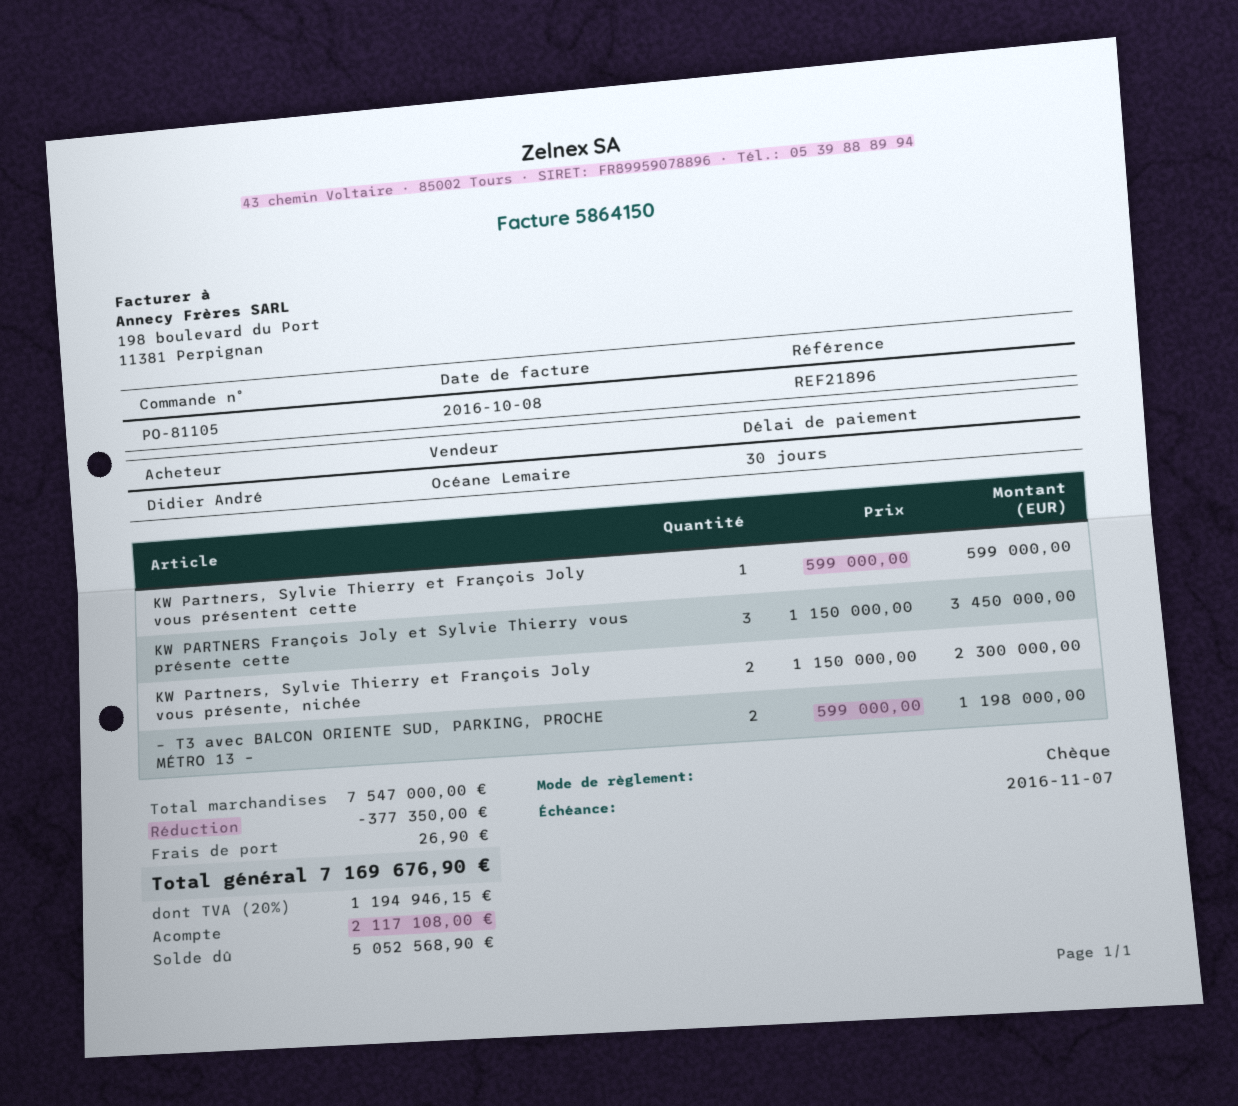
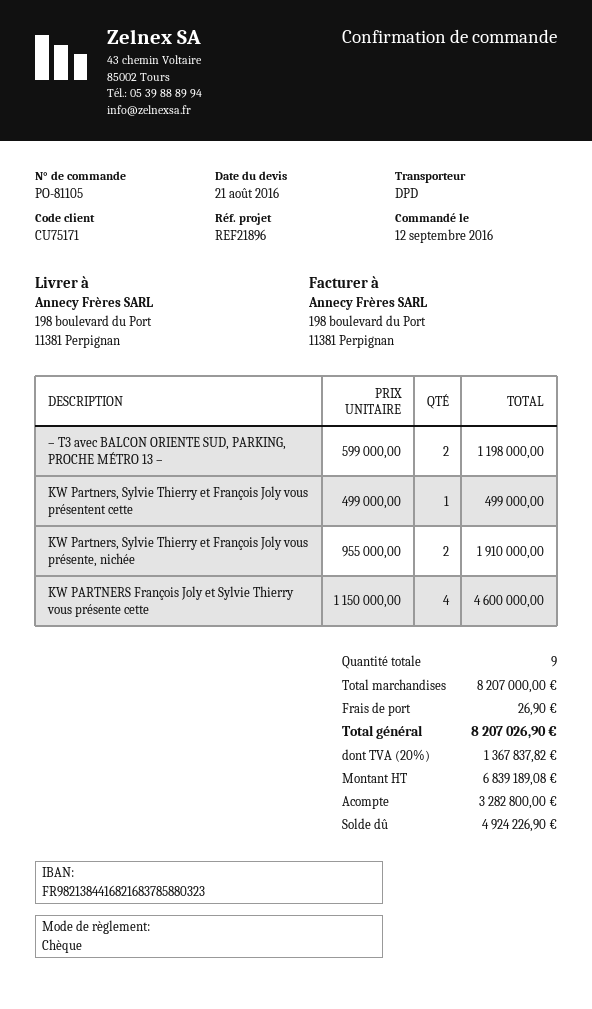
KW Partners, Sylvie Thierry et François Joly vous présentent cette: 1 x 599000.00 = 599000.00 -> 1 x 499000.00 = 499000.00
KW PARTNERS François Joly et Sylvie Thierry vous présente cette: 3 x 1150000.00 = 3450000.00 -> 4 x 1150000.00 = 4600000.00
KW Partners, Sylvie Thierry et François Joly vous présente, nichée: 2 x 1150000.00 = 2300000.00 -> 2 x 955000.00 = 1910000.00
subtotal: 7547000.00 -> 8207000.00
discount: 377350.00 -> none
tax: 20% = 1194946.15 -> 20% = 1367837.82
total: 7169676.90 -> 8207026.90
deposit: 2117108.00 -> 3282800.00
balance: 5052568.90 -> 4924226.90

